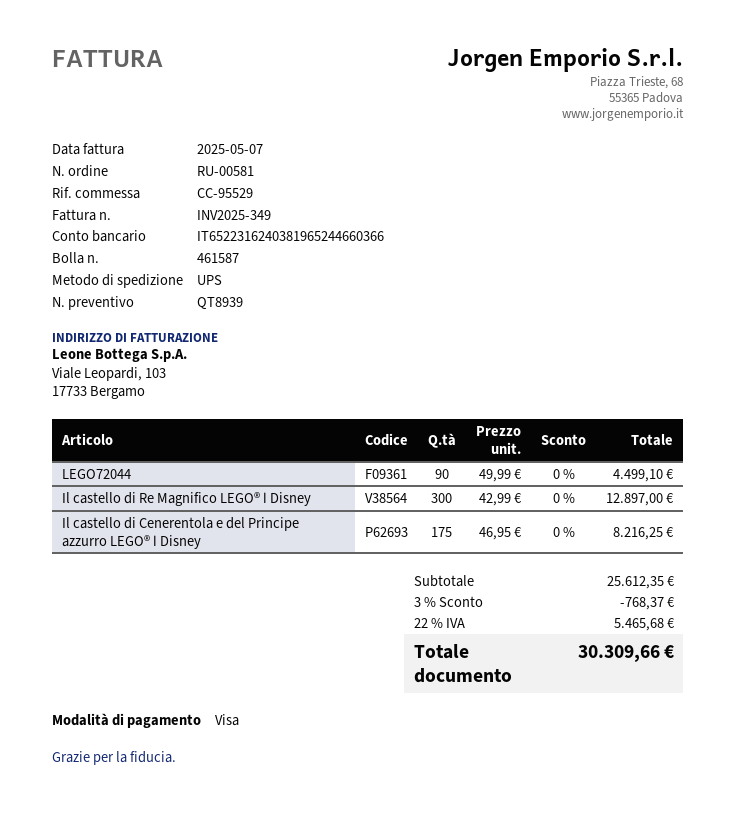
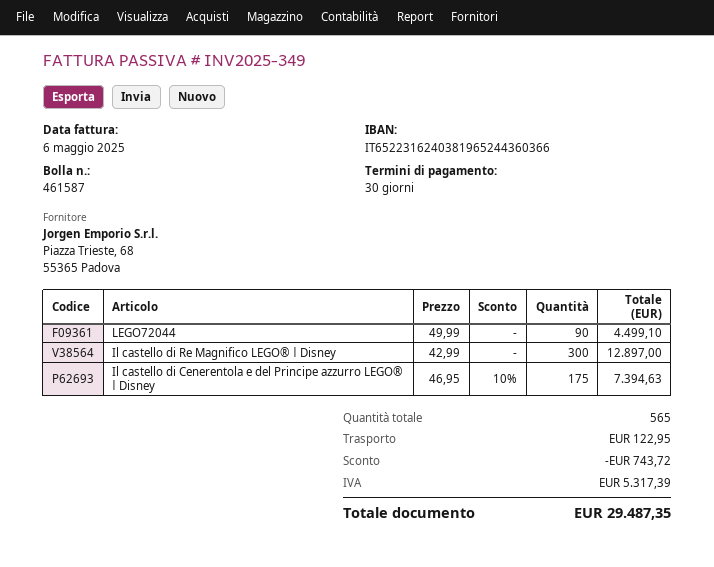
invoice date: 2025-05-07 -> 2025-05-06
bank account: IT6522316240381965244660366 -> IT6522316240381965244360366
Il castello di Cenerentola e del Principe azzurro LEGO® ǀ Disney: 175 x 46.95 = 8216.25 -> 175 x 46.95 - 10% = 7394.63
discount: 768.37 -> 743.72
shipping: none -> 122.95
tax: 5465.68 -> 5317.39
total: 30309.66 -> 29487.35

